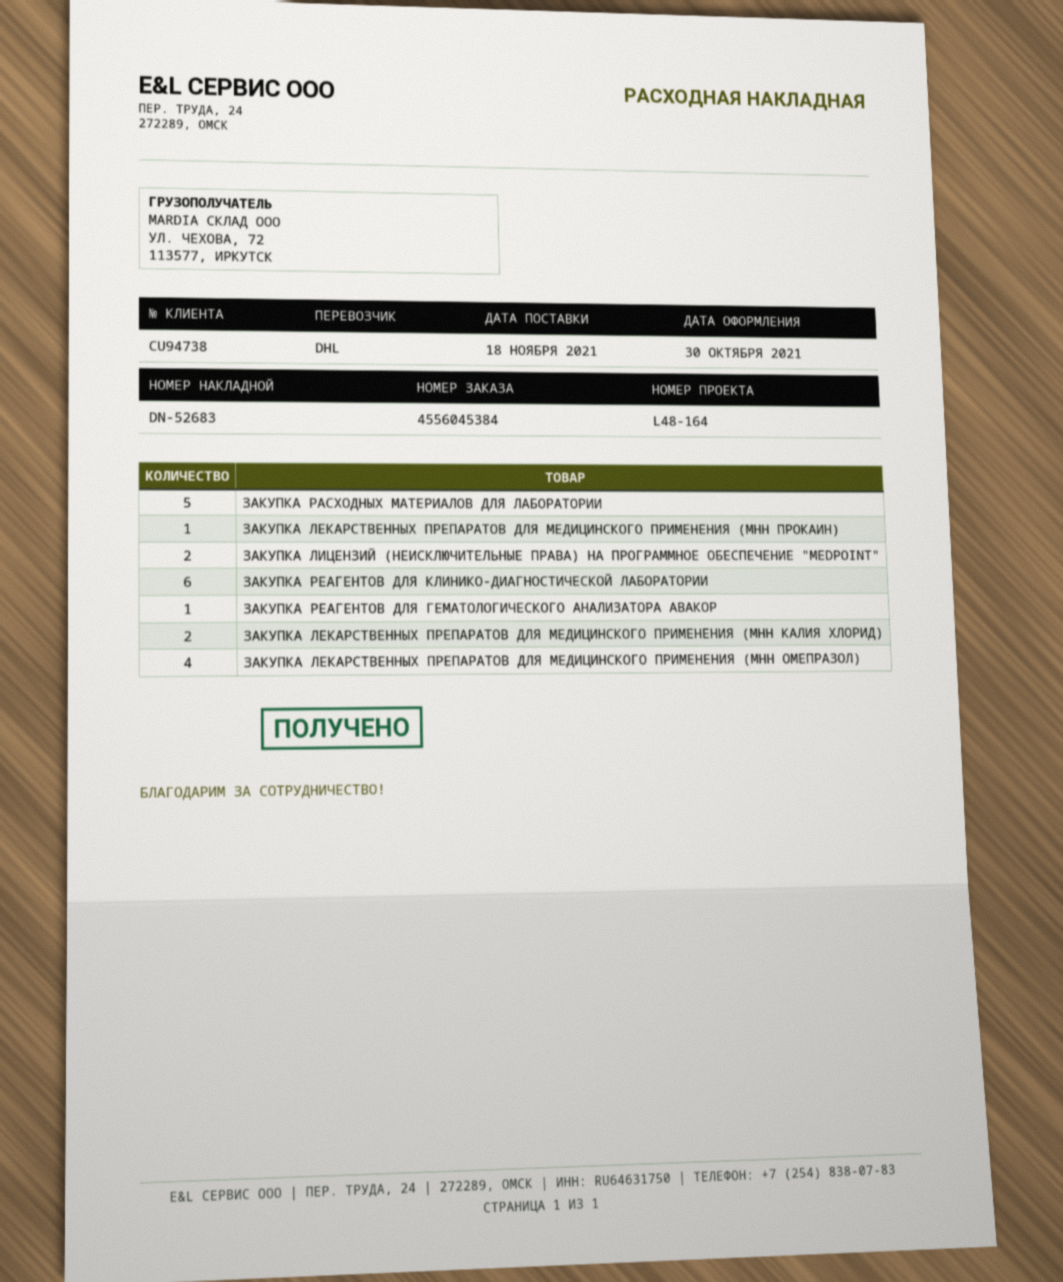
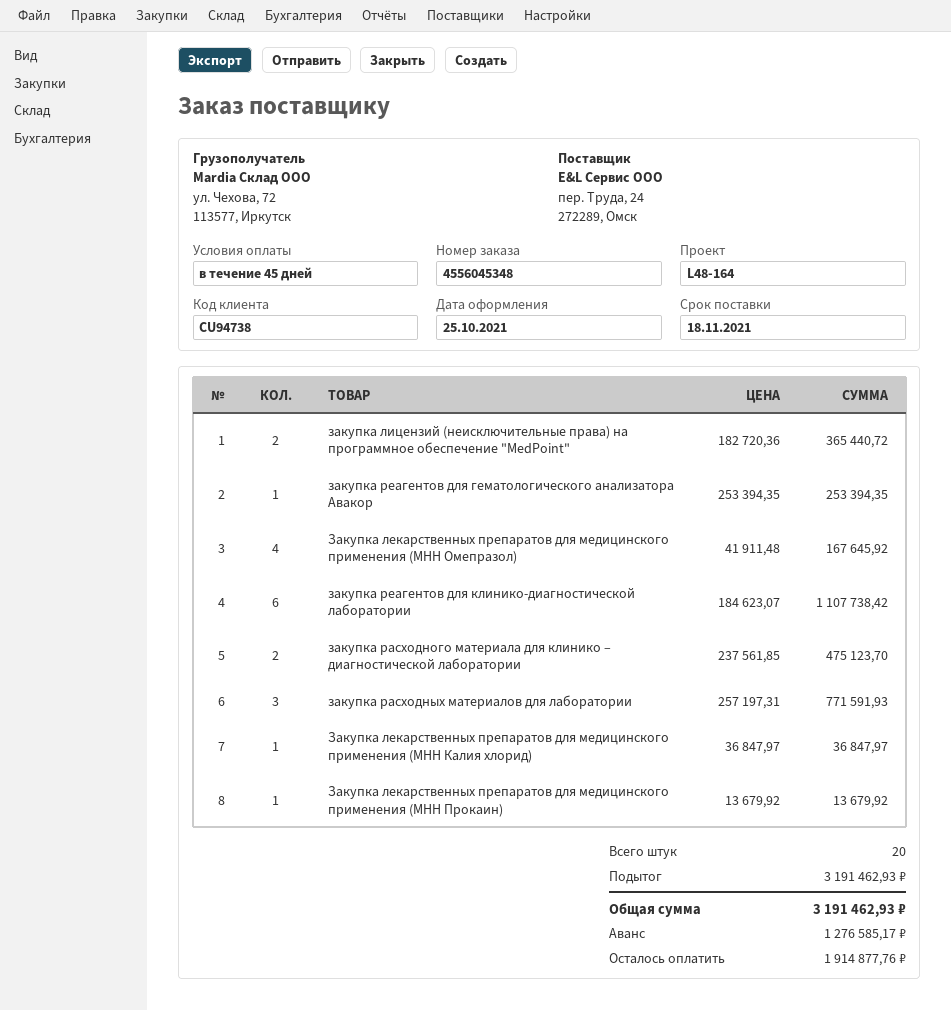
order number: 4556045384 -> 4556045348
order date: 2021-10-30 -> 2021-10-25
ЗАКУПКА РАСХОДНЫХ МАТЕРИАЛОВ ДЛЯ ЛАБОРАТОРИИ: 5 -> 3
ЗАКУПКА ЛЕКАРСТВЕННЫХ ПРЕПАРАТОВ ДЛЯ МЕДИЦИНСКОГО ПРИМЕНЕНИЯ (МНН КАЛИЯ ХЛОРИД): 2 -> 1
закупка расходного материала для клинико – диагностической лаборатории: none -> 2

